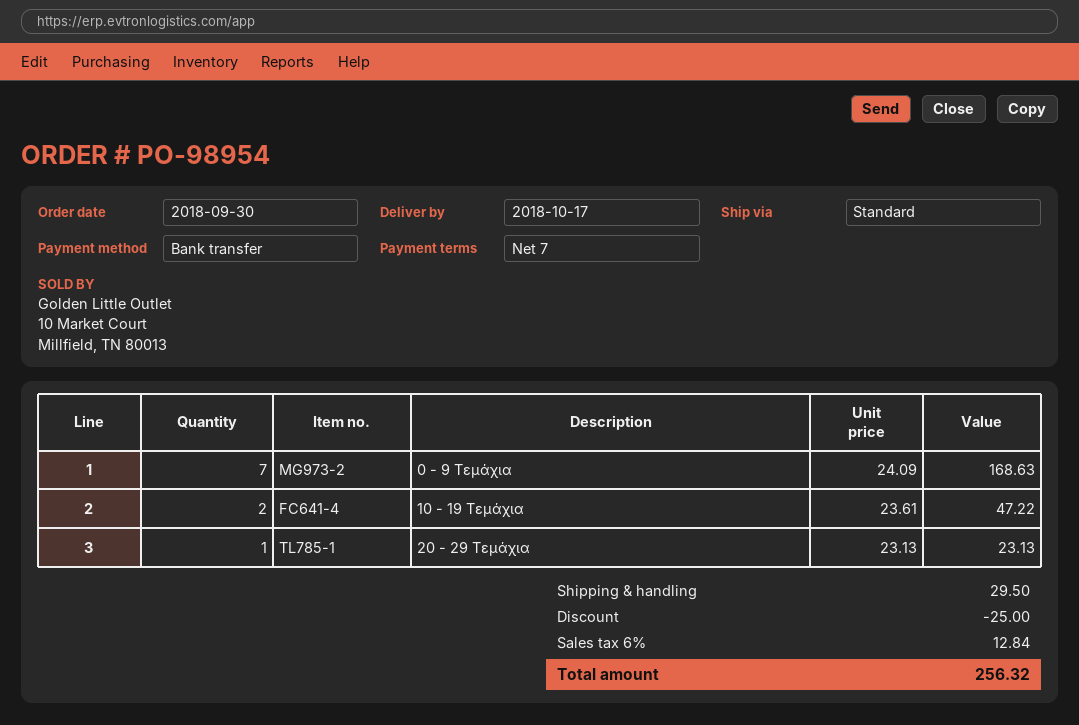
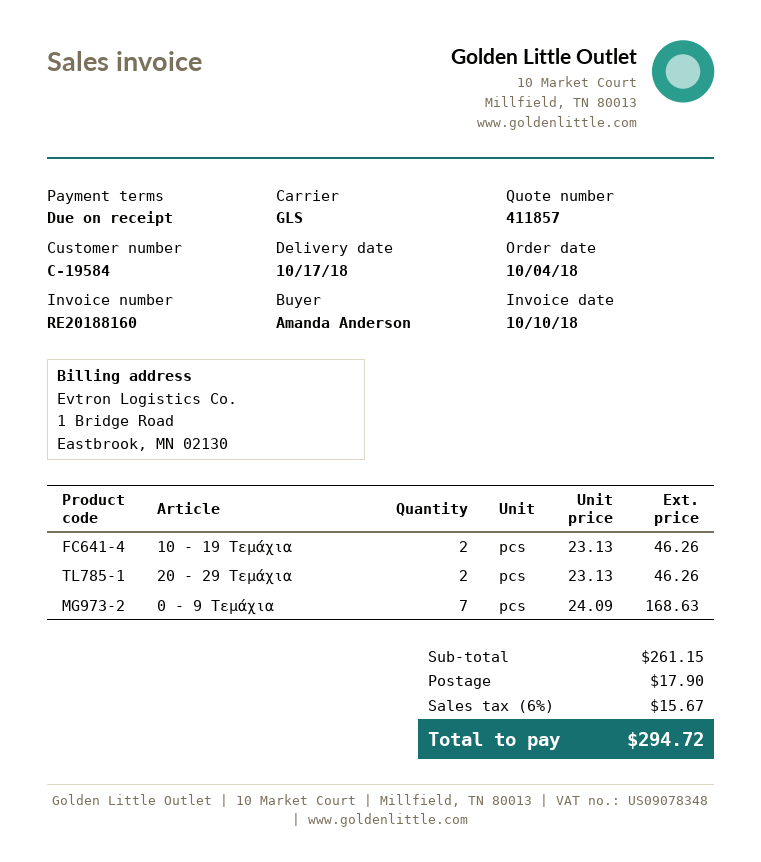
order date: 2018-09-30 -> 2018-10-04
payment terms: 7 days -> on receipt
shipping method: standard -> GLS
10 - 19 Τεμάχια: 2 x 23.61 = 47.22 -> 2 x 23.13 = 46.26
20 - 29 Τεμάχια: 1 x 23.13 = 23.13 -> 2 x 23.13 = 46.26
discount: 25.00 -> none
shipping: 29.50 -> 17.90
tax: 6% = 12.84 -> 6% = 15.67
total: 256.32 -> 294.72

